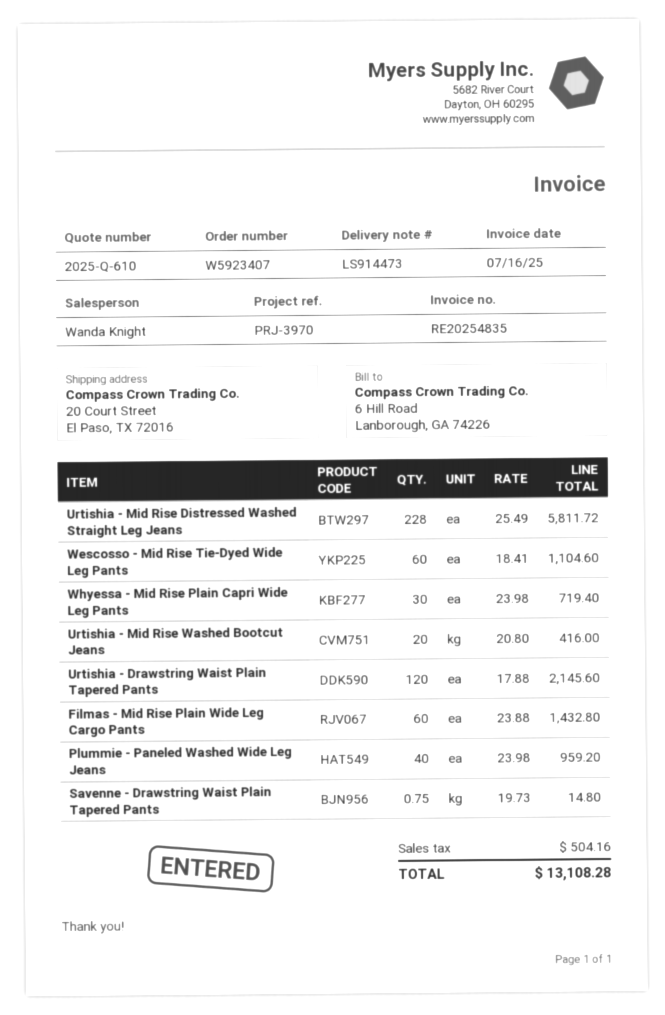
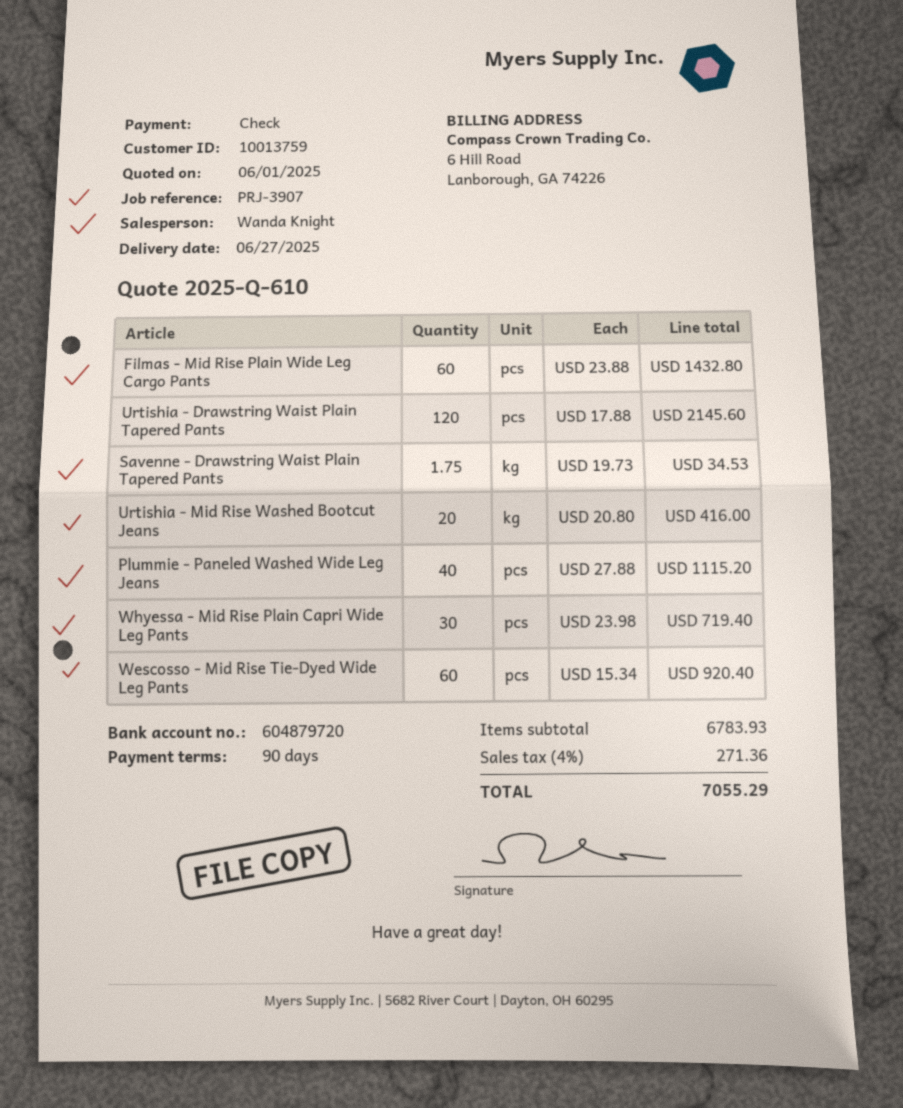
reference: PRJ-3970 -> PRJ-3907
Urtishia - Mid Rise Distressed Washed Straight Leg Jeans: 228 x 25.49 = 5811.72 -> none
Wescosso - Mid Rise Tie-Dyed Wide Leg Pants: 60 x 18.41 = 1104.60 -> 60 x 15.34 = 920.40
Plummie - Paneled Washed Wide Leg Jeans: 40 x 23.98 = 959.20 -> 40 x 27.88 = 1115.20
Savenne - Drawstring Waist Plain Tapered Pants: 0.75 x 19.73 = 14.80 -> 1.75 x 19.73 = 34.53
tax: 504.16 -> 271.36
total: 13108.28 -> 7055.29

